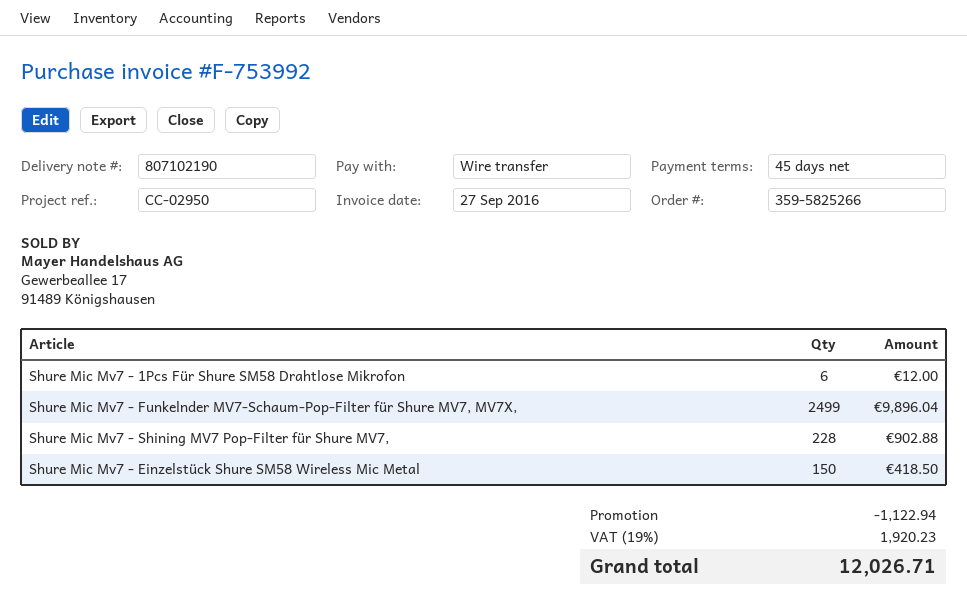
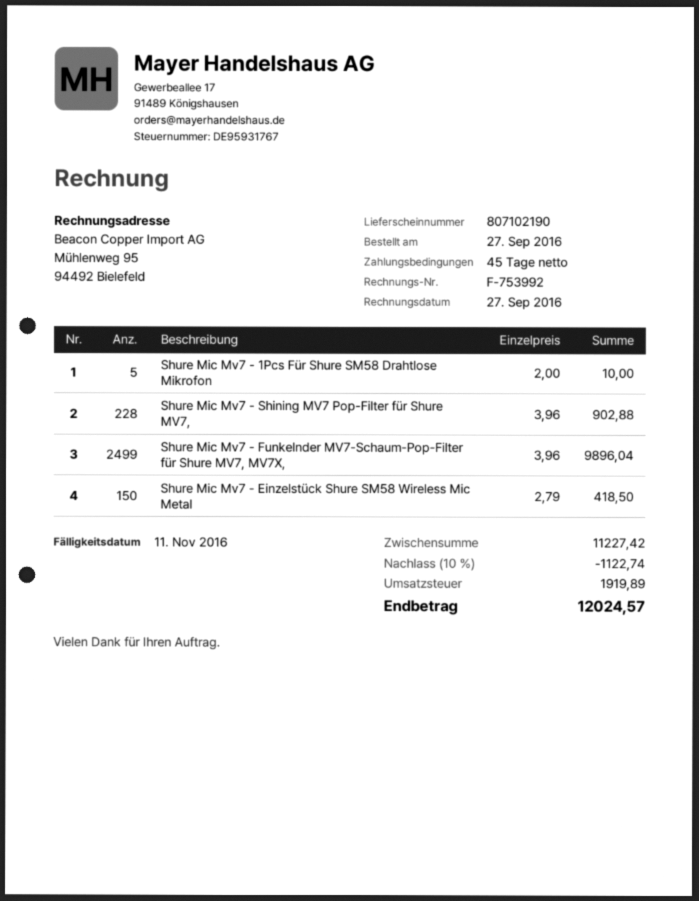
Shure Mic Mv7 - 1Pcs Für Shure SM58 Drahtlose Mikrofon: 6 for 12.00 -> 5 for 10.00
discount: 1122.94 -> 1122.74
tax: 1920.23 -> 1919.89
total: 12026.71 -> 12024.57

